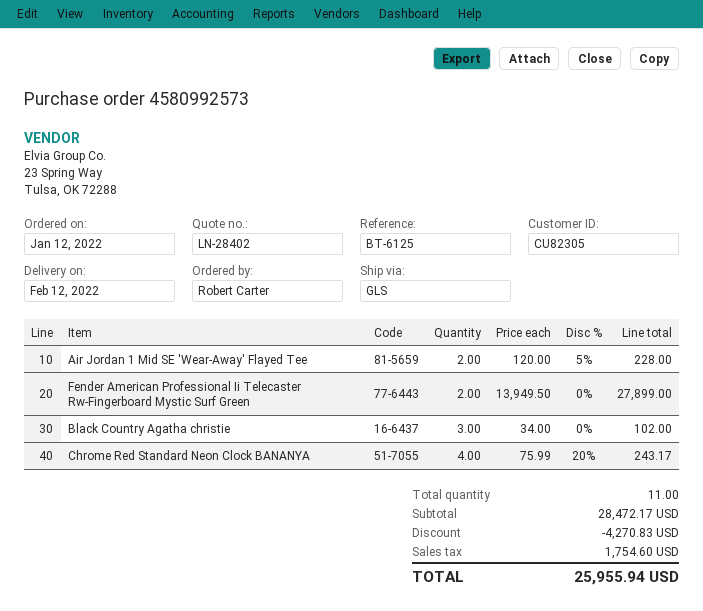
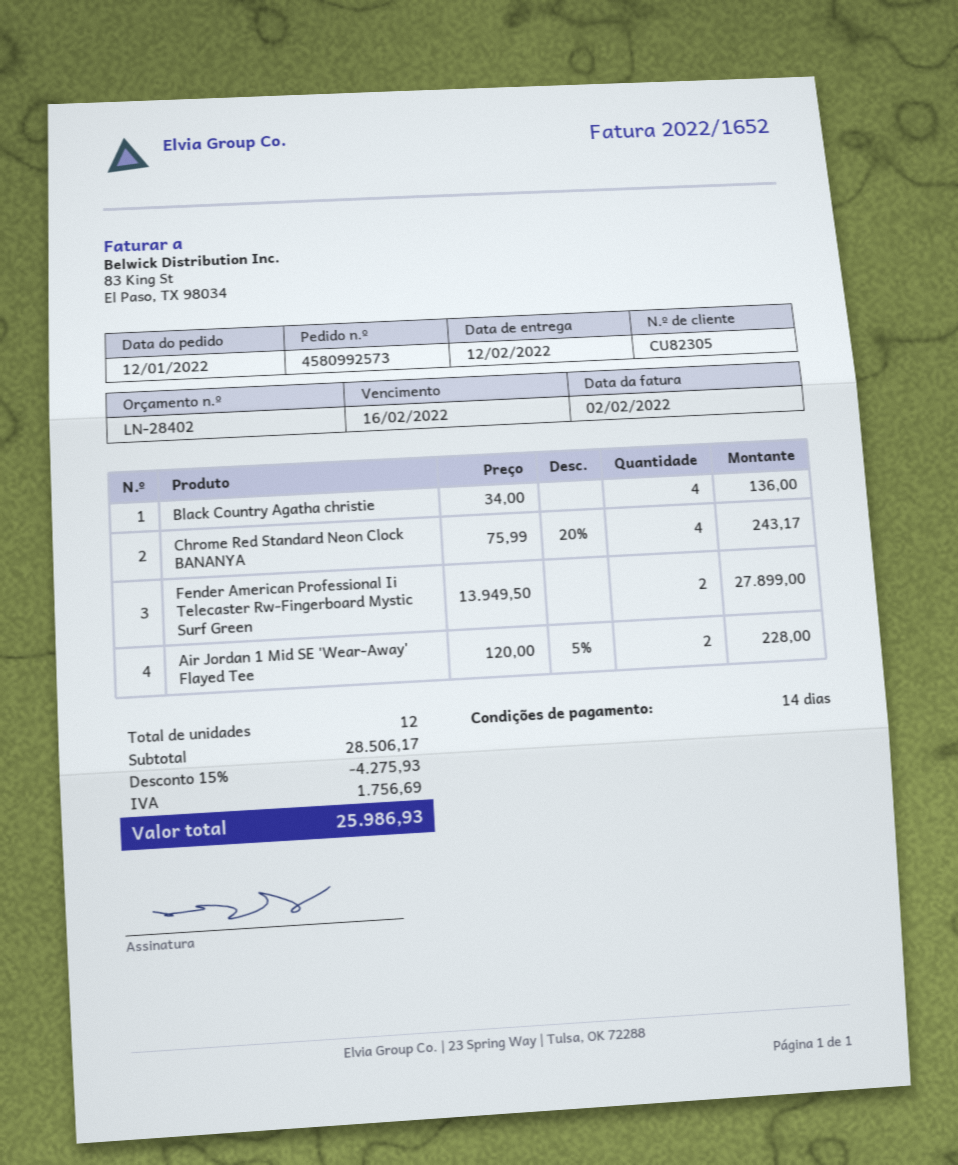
Black Country Agatha christie: 3 x 34.00 = 102.00 -> 4 x 34.00 = 136.00
total quantity: 11 -> 12
subtotal: 28472.17 -> 28506.17
discount: 4270.83 -> 4275.93
tax: 1754.60 -> 1756.69
total: 25955.94 -> 25986.93

